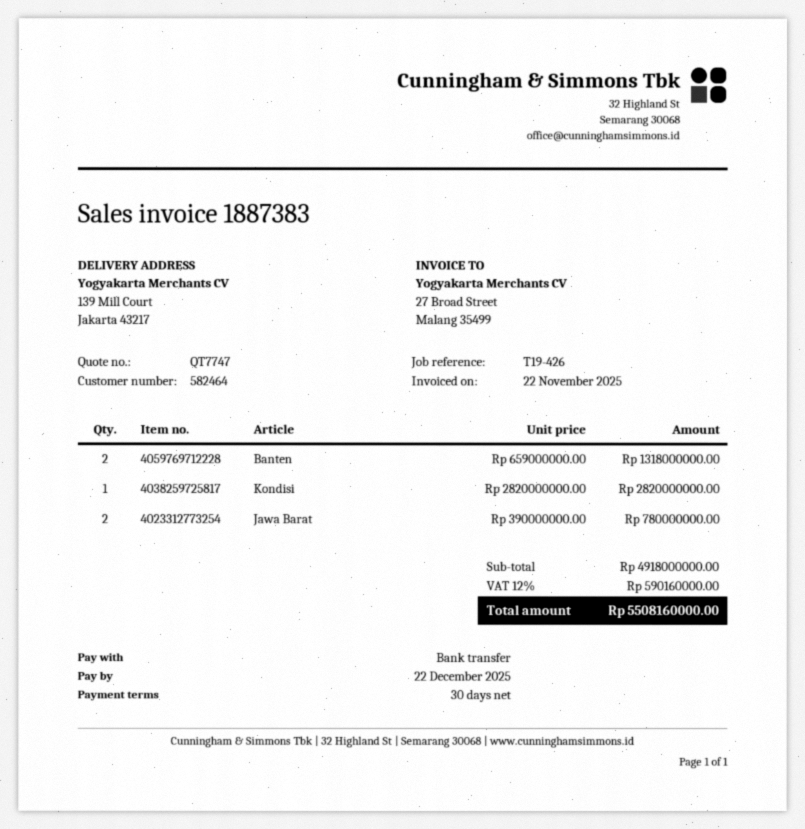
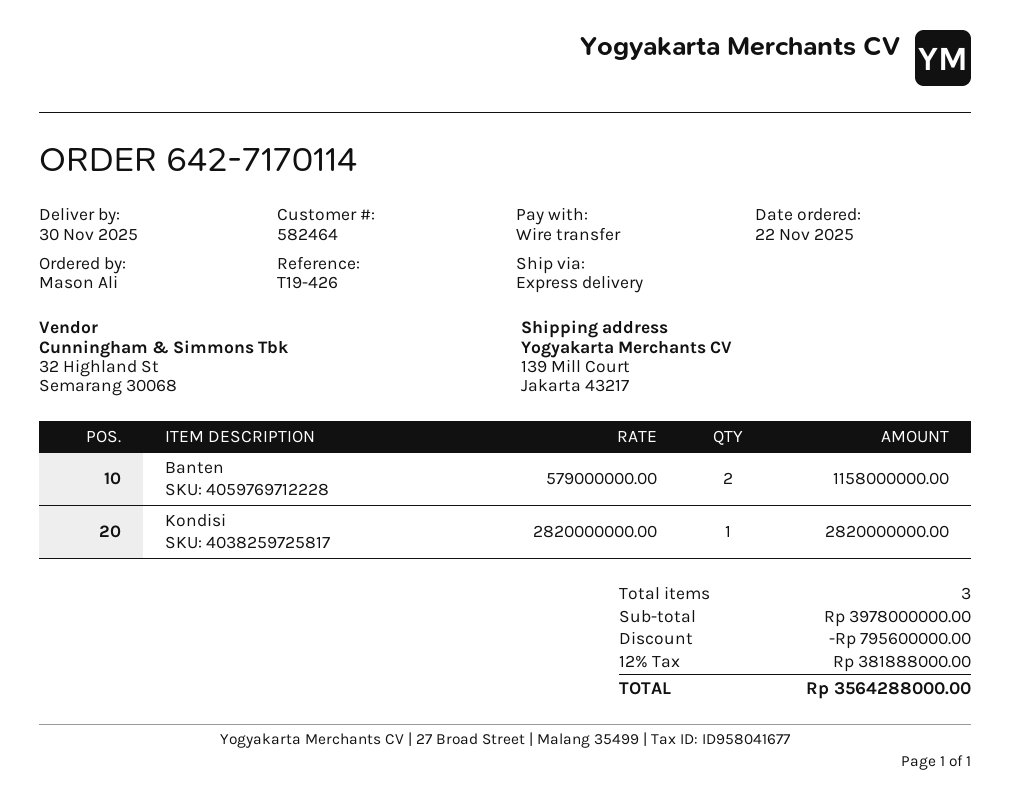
Banten: 2 x 659000000.00 = 1318000000.00 -> 2 x 579000000.00 = 1158000000.00
Jawa Barat: 2 x 390000000.00 = 780000000.00 -> none
subtotal: 4918000000.00 -> 3978000000.00
discount: none -> 795600000.00
tax: 12% = 590160000.00 -> 12% = 381888000.00
total: 5508160000.00 -> 3564288000.00

